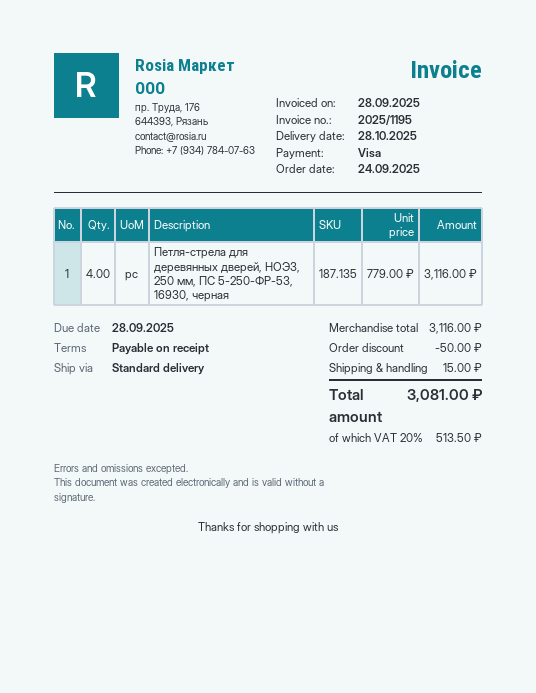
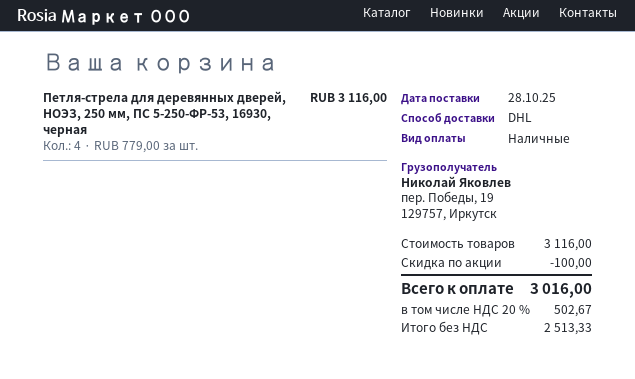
payment method: Visa -> cash
shipping method: standard -> DHL
discount: 50.00 -> 100.00
shipping: 15.00 -> none
tax: 20% = 513.50 -> 20% = 502.67
total: 3081.00 -> 3016.00

